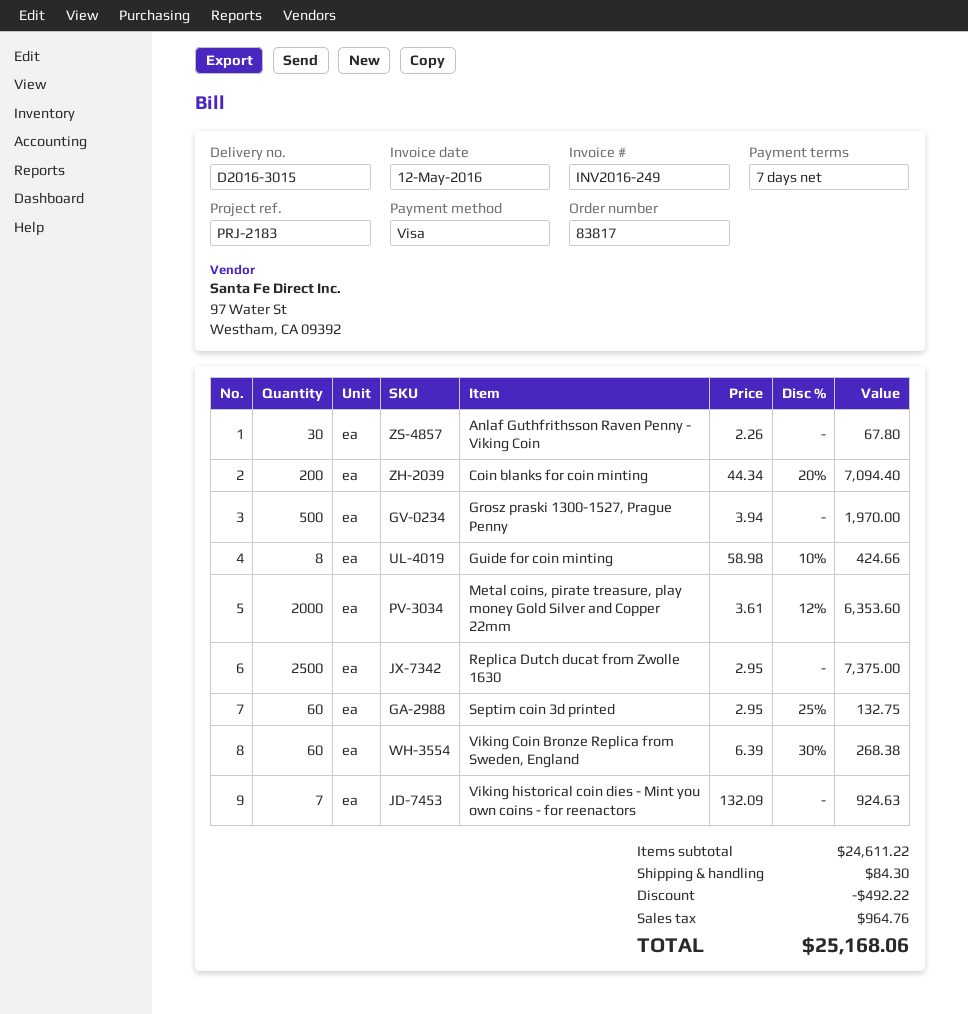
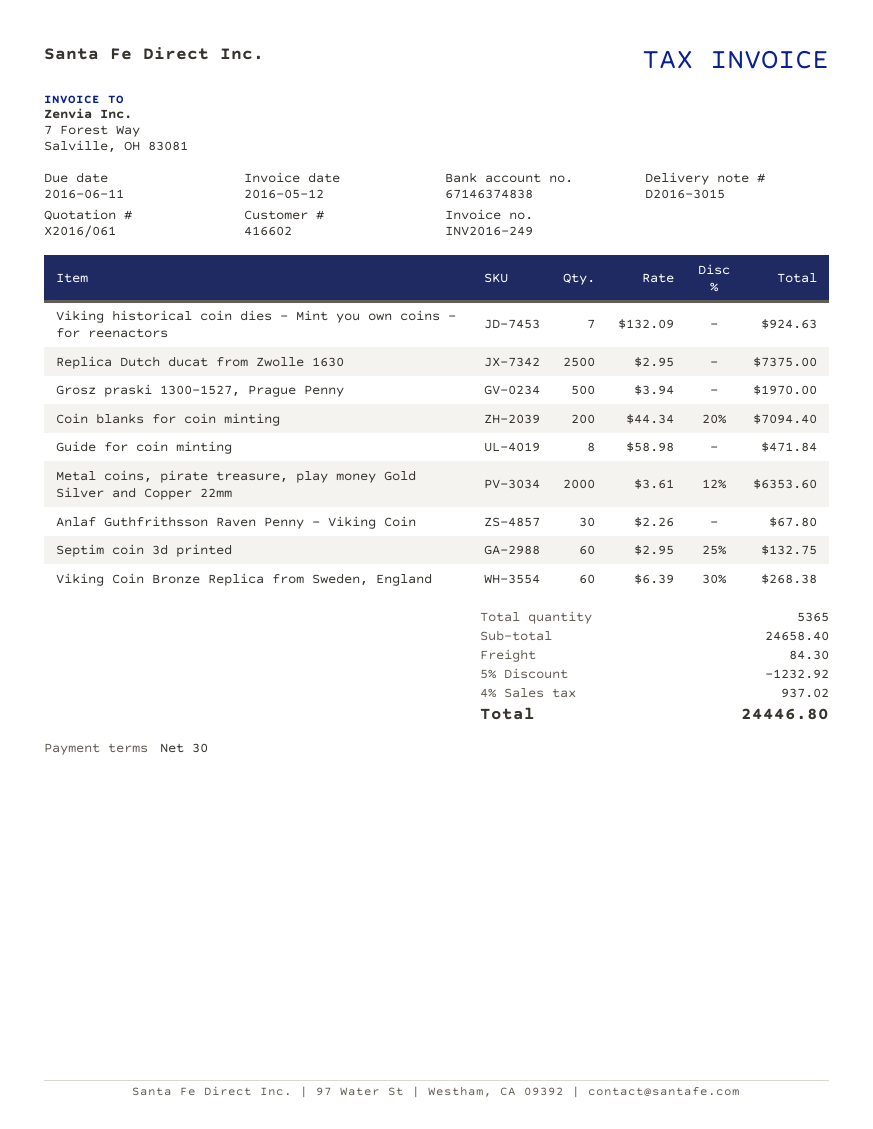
payment terms: 7 days -> 30 days
Guide for coin minting: 8 x 58.98 - 10% = 424.66 -> 8 x 58.98 = 471.84
subtotal: 24611.22 -> 24658.40
discount: 492.22 -> 1232.92
tax: 964.76 -> 937.02
total: 25168.06 -> 24446.80

